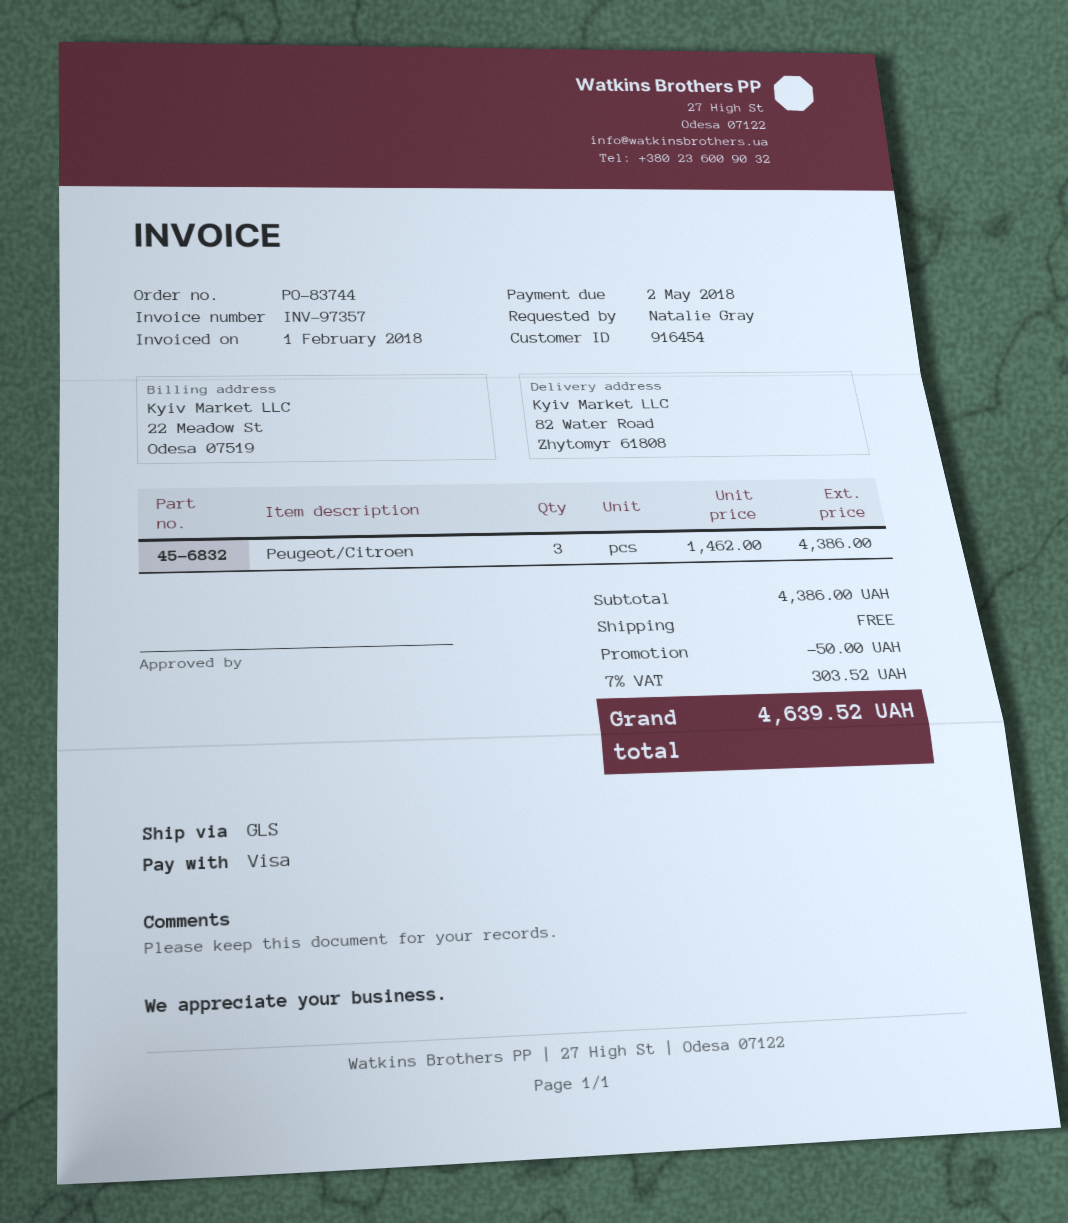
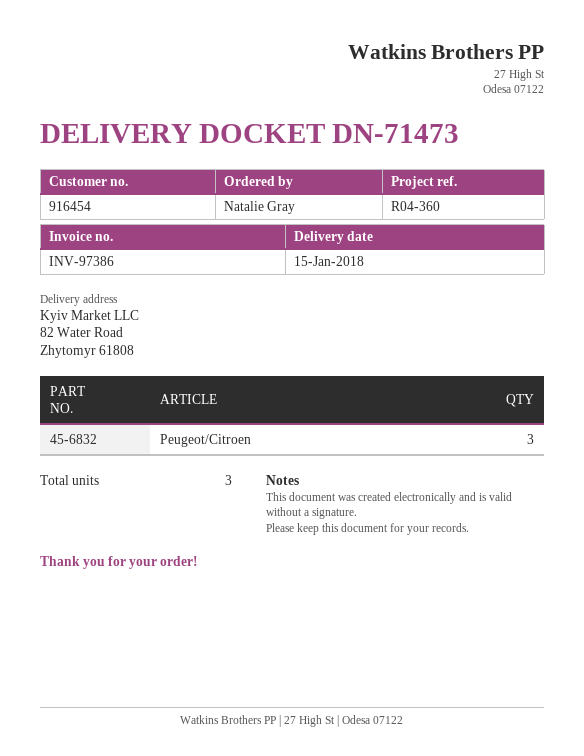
invoice number: INV-97357 -> INV-97386

